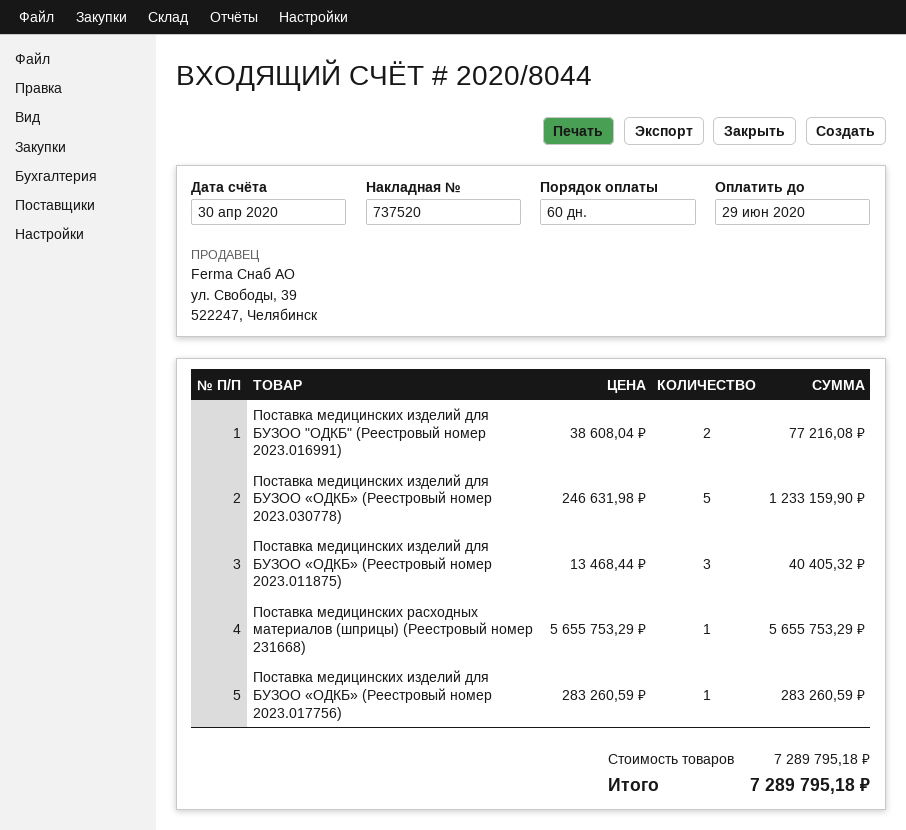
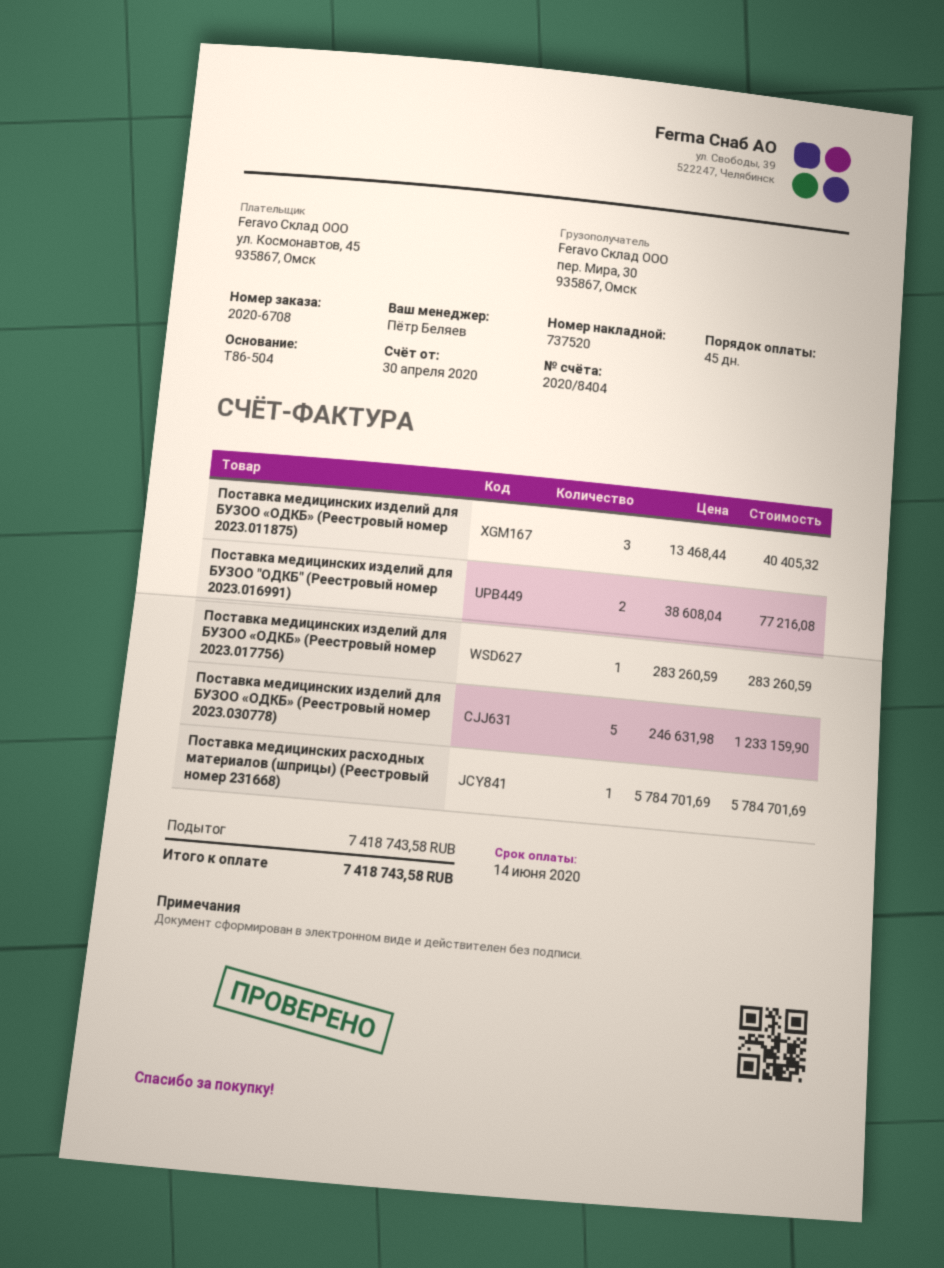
invoice number: 2020/8044 -> 2020/8404
payment terms: 60 days -> 45 days
due date: 2020-06-29 -> 2020-06-14
Поставка медицинских расходных материалов (шприцы) (Реестровый номер 231668): 1 x 5655753.29 = 5655753.29 -> 1 x 5784701.69 = 5784701.69
subtotal: 7289795.18 -> 7418743.58
total: 7289795.18 -> 7418743.58

